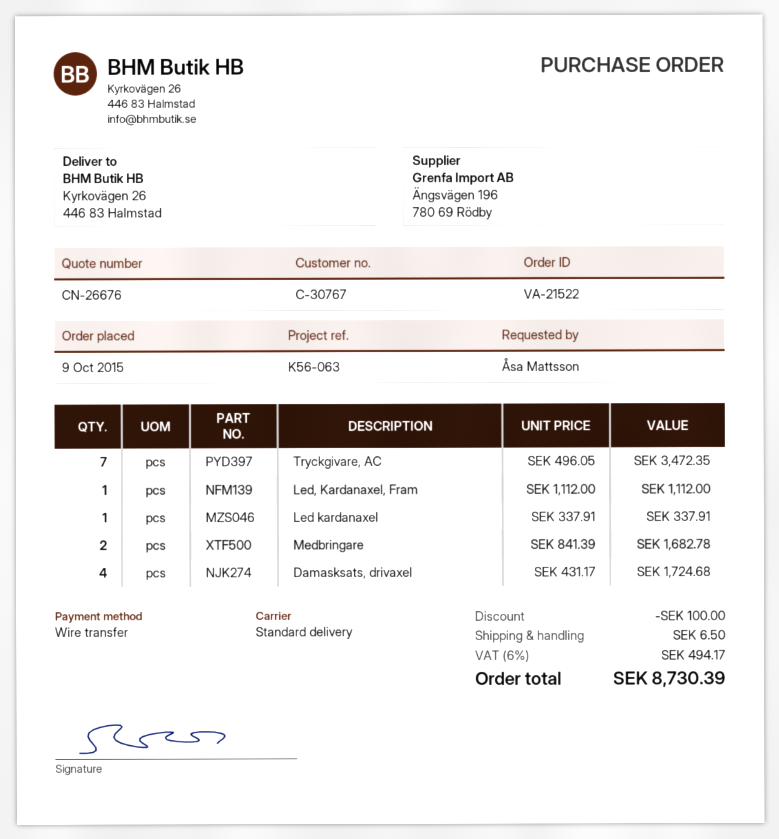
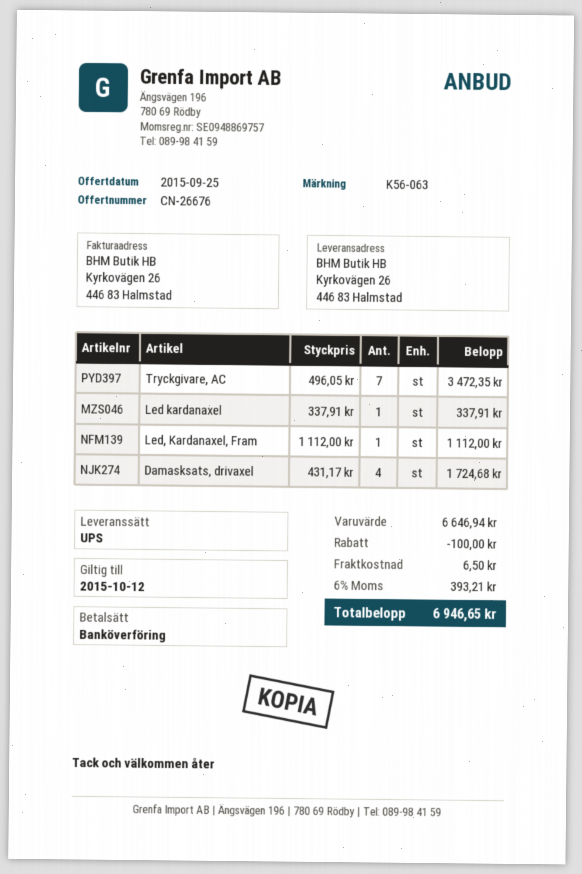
shipping method: standard -> UPS
Medbringare: 2 x 841.39 = 1682.78 -> none
tax: 6% = 494.17 -> 6% = 393.21
total: 8730.39 -> 6946.65

